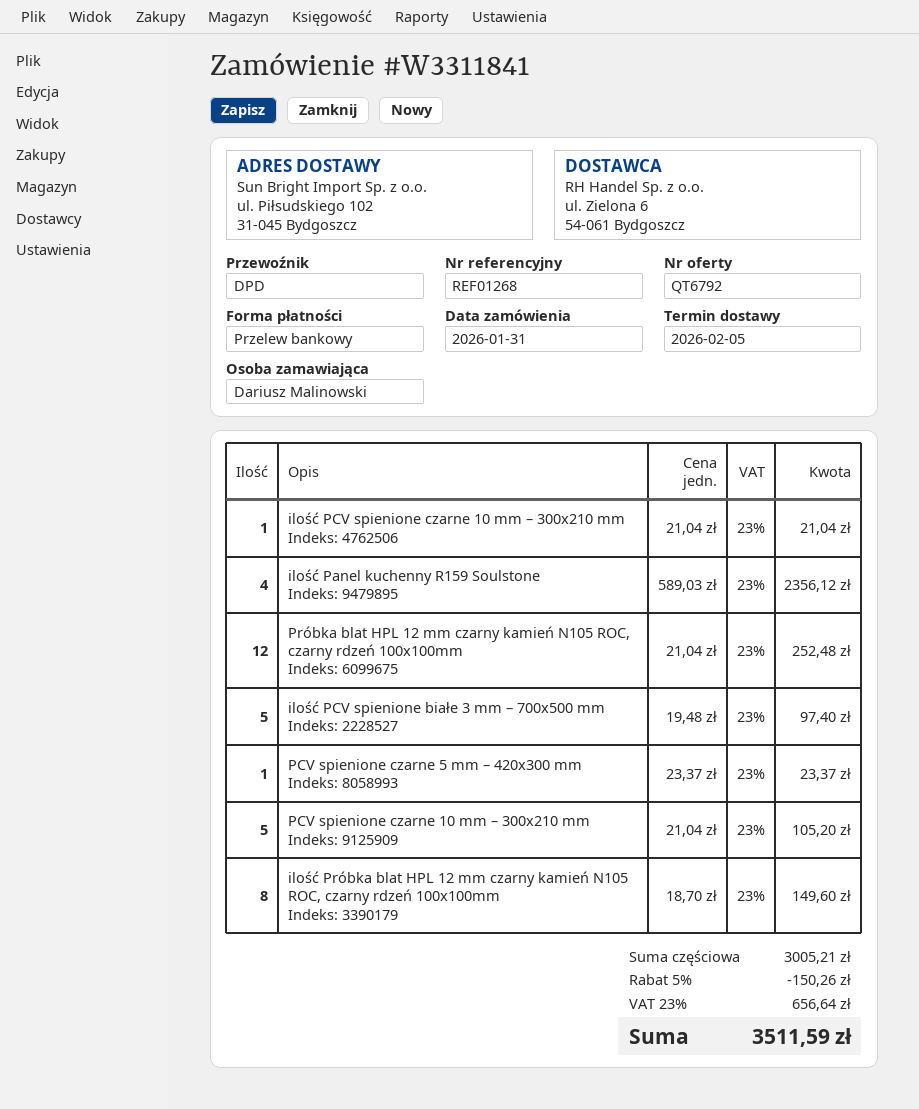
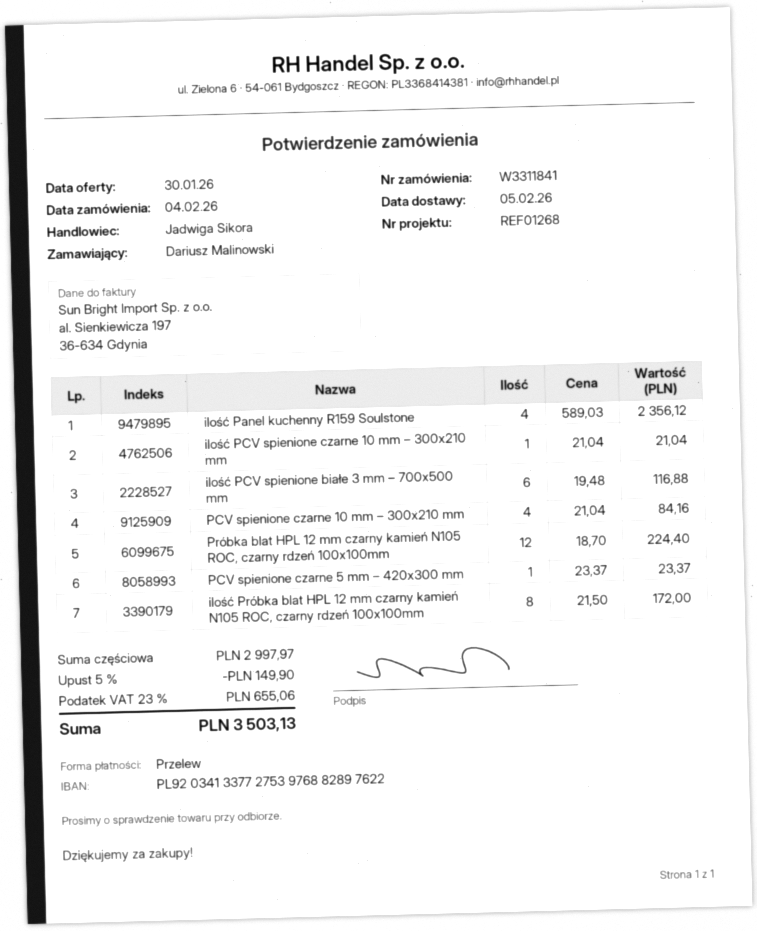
order date: 2026-01-31 -> 2026-02-04
Próbka blat HPL 12 mm czarny kamień N105 ROC, czarny rdzeń 100x100mm: 12 x 21.04 = 252.48 -> 12 x 18.70 = 224.40
ilość PCV spienione białe 3 mm – 700x500 mm: 5 x 19.48 = 97.40 -> 6 x 19.48 = 116.88
PCV spienione czarne 10 mm – 300x210 mm: 5 x 21.04 = 105.20 -> 4 x 21.04 = 84.16
ilość Próbka blat HPL 12 mm czarny kamień N105 ROC, czarny rdzeń 100x100mm: 8 x 18.70 = 149.60 -> 8 x 21.50 = 172.00
subtotal: 3005.21 -> 2997.97
discount: 5% = 150.26 -> 5% = 149.90
tax: 23% = 656.64 -> 23% = 655.06
total: 3511.59 -> 3503.13

